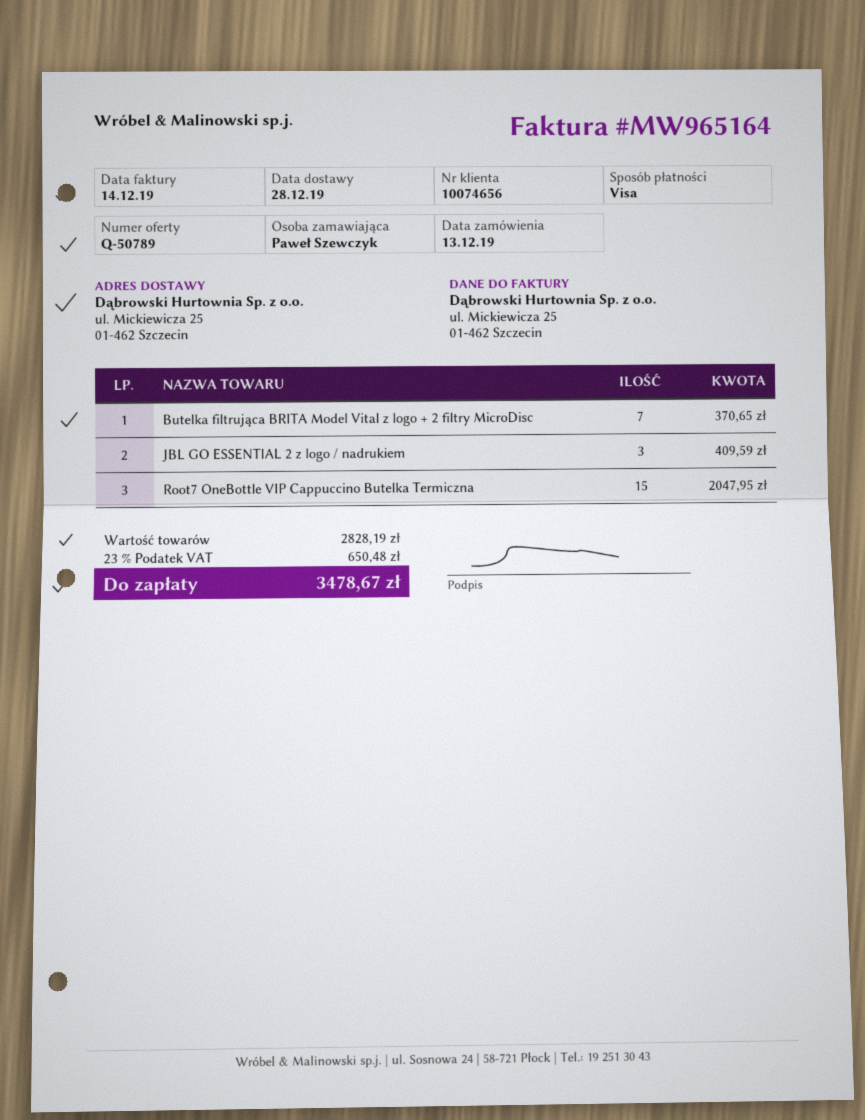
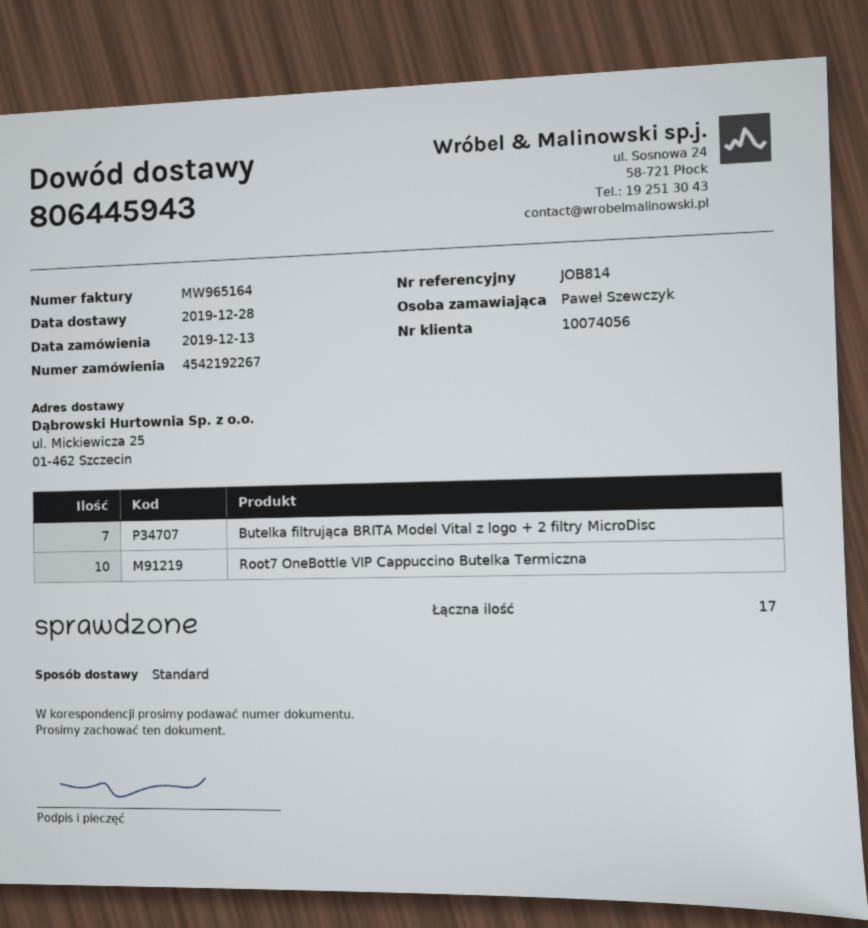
customer number: 10074656 -> 10074056
JBL GO ESSENTIAL 2 z logo / nadrukiem: 3 -> none
Root7 OneBottle VIP Cappuccino Butelka Termiczna: 15 -> 10

